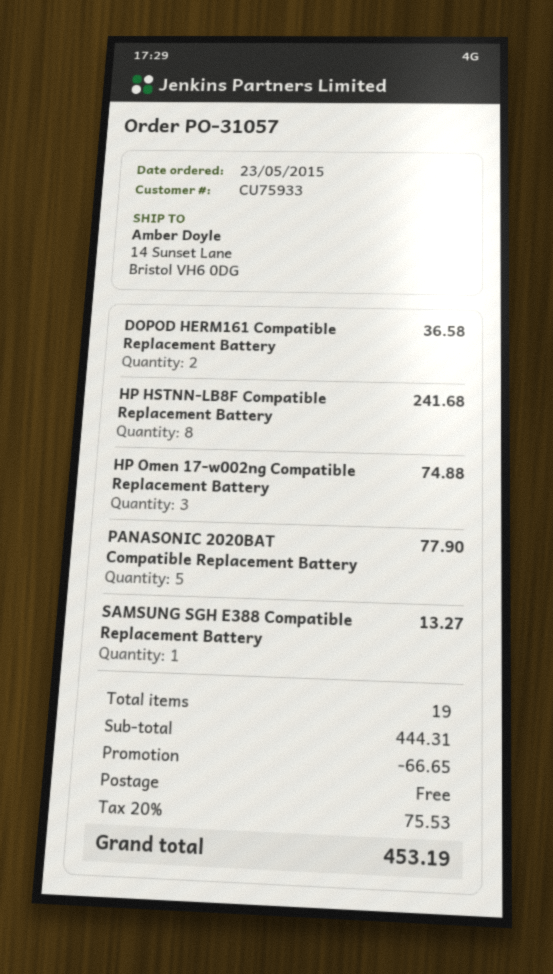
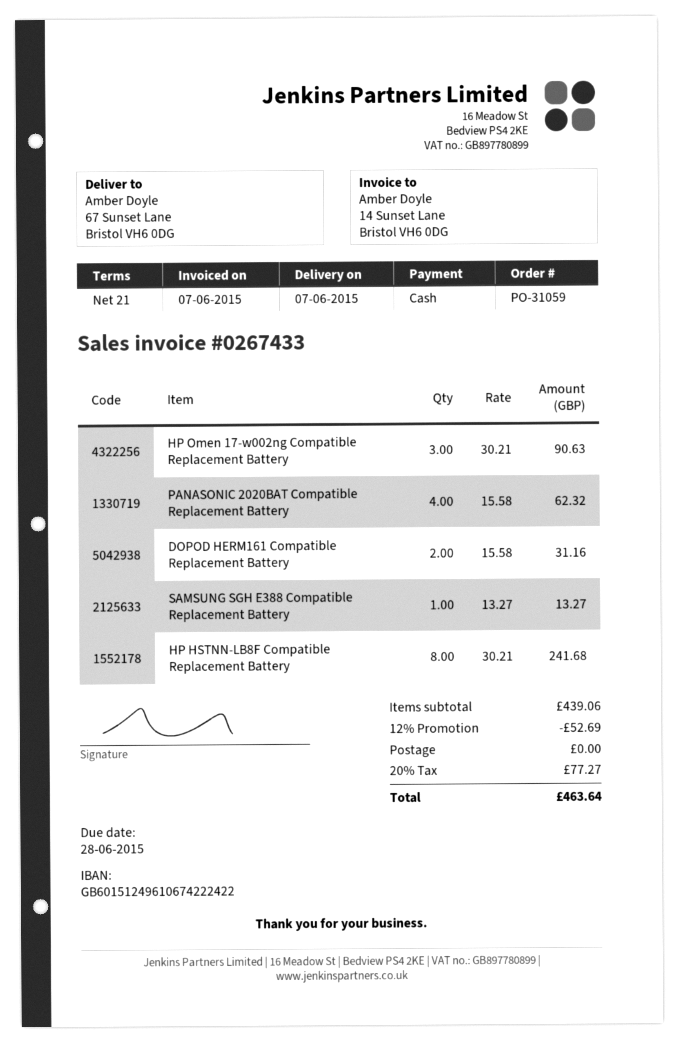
order number: PO-31057 -> PO-31059
ship to: 14 Sunset Lane, Bristol VH6 0DG -> 67 Sunset Lane, Bristol VH6 0DG
DOPOD HERM161 Compatible Replacement Battery: 2 for 36.58 -> 2 for 31.16
HP Omen 17-w002ng Compatible Replacement Battery: 3 for 74.88 -> 3 for 90.63
PANASONIC 2020BAT Compatible Replacement Battery: 5 for 77.90 -> 4 for 62.32
subtotal: 444.31 -> 439.06
discount: 66.65 -> 52.69
tax: 20% = 75.53 -> 20% = 77.27
total: 453.19 -> 463.64

